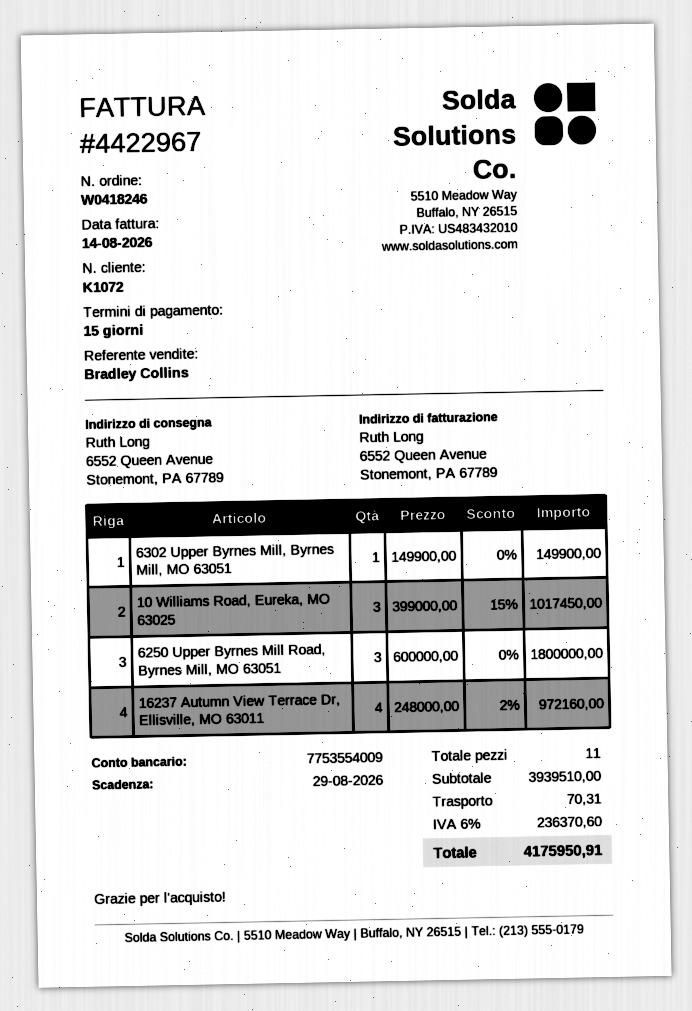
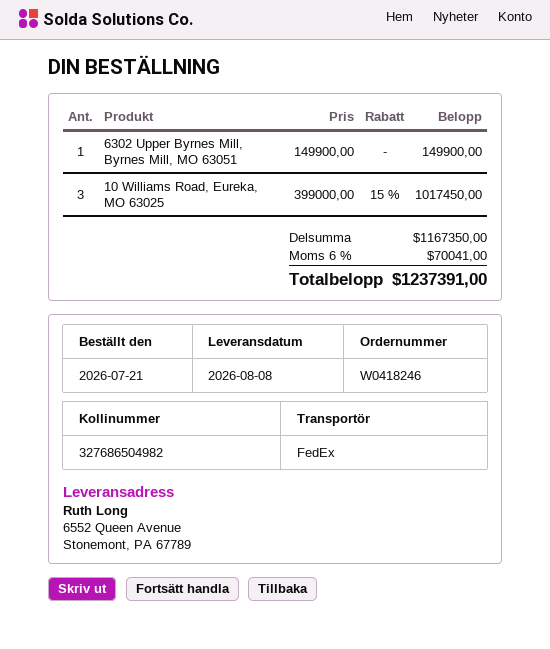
6250 Upper Byrnes Mill Road, Byrnes Mill, MO 63051: 3 x 600000.00 = 1800000.00 -> none
16237 Autumn View Terrace Dr, Ellisville, MO 63011: 4 x 248000.00 - 2% = 972160.00 -> none
subtotal: 3939510.00 -> 1167350.00
shipping: 70.31 -> none
tax: 6% = 236370.60 -> 6% = 70041.00
total: 4175950.91 -> 1237391.00

